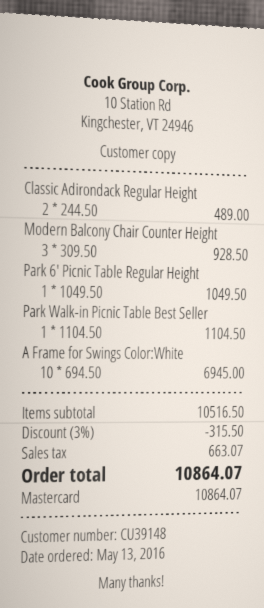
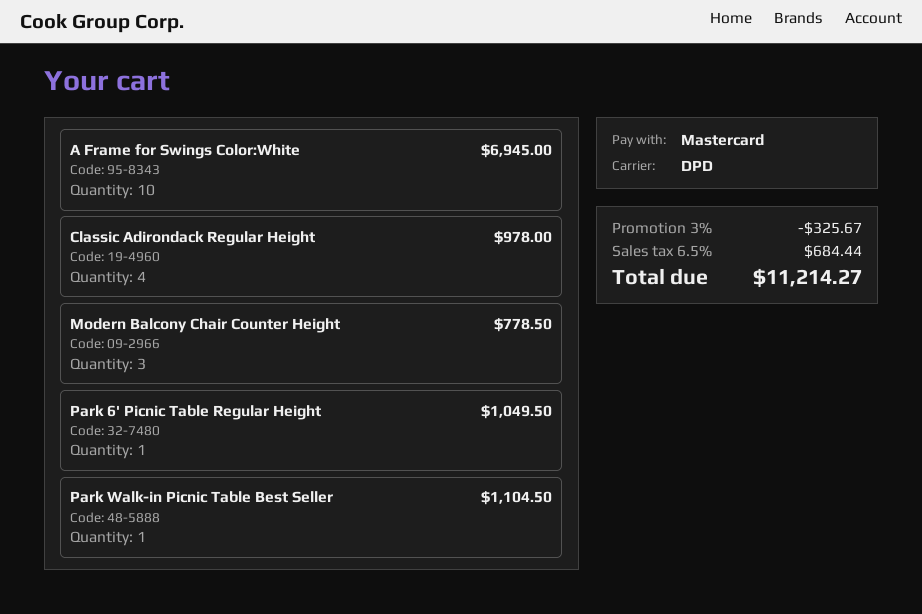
Classic Adirondack Regular Height: 2 for 489.00 -> 4 for 978.00
Modern Balcony Chair Counter Height: 3 for 928.50 -> 3 for 778.50
discount: 3% = 315.50 -> 3% = 325.67
tax: 663.07 -> 684.44
total: 10864.07 -> 11214.27

